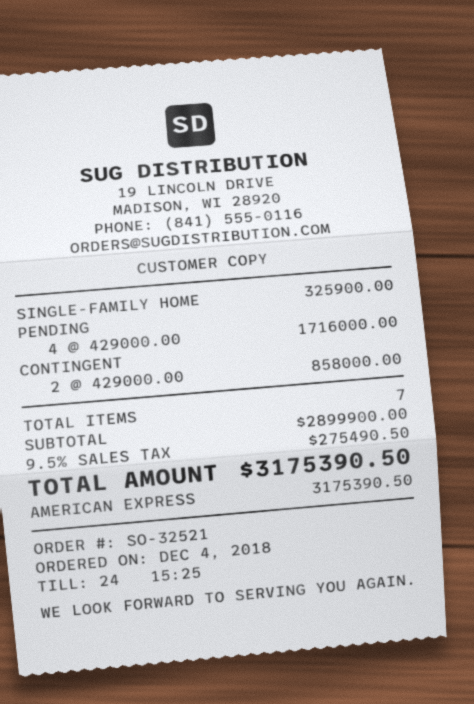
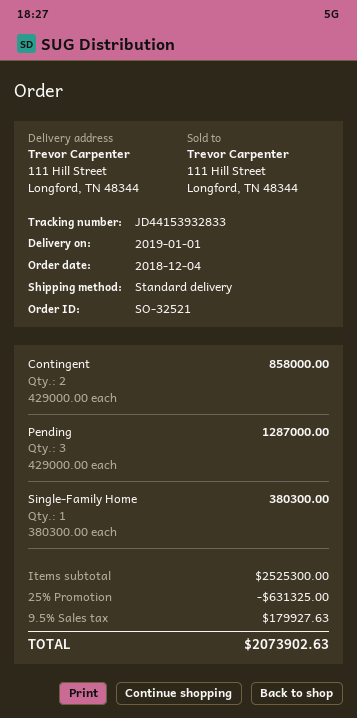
SINGLE-FAMILY HOME: 1 x 325900.00 = 325900.00 -> 1 x 380300.00 = 380300.00
PENDING: 4 x 429000.00 = 1716000.00 -> 3 x 429000.00 = 1287000.00
subtotal: 2899900.00 -> 2525300.00
discount: none -> 25% = 631325.00
tax: 9.5% = 275490.50 -> 9.5% = 179927.63
total: 3175390.50 -> 2073902.63

